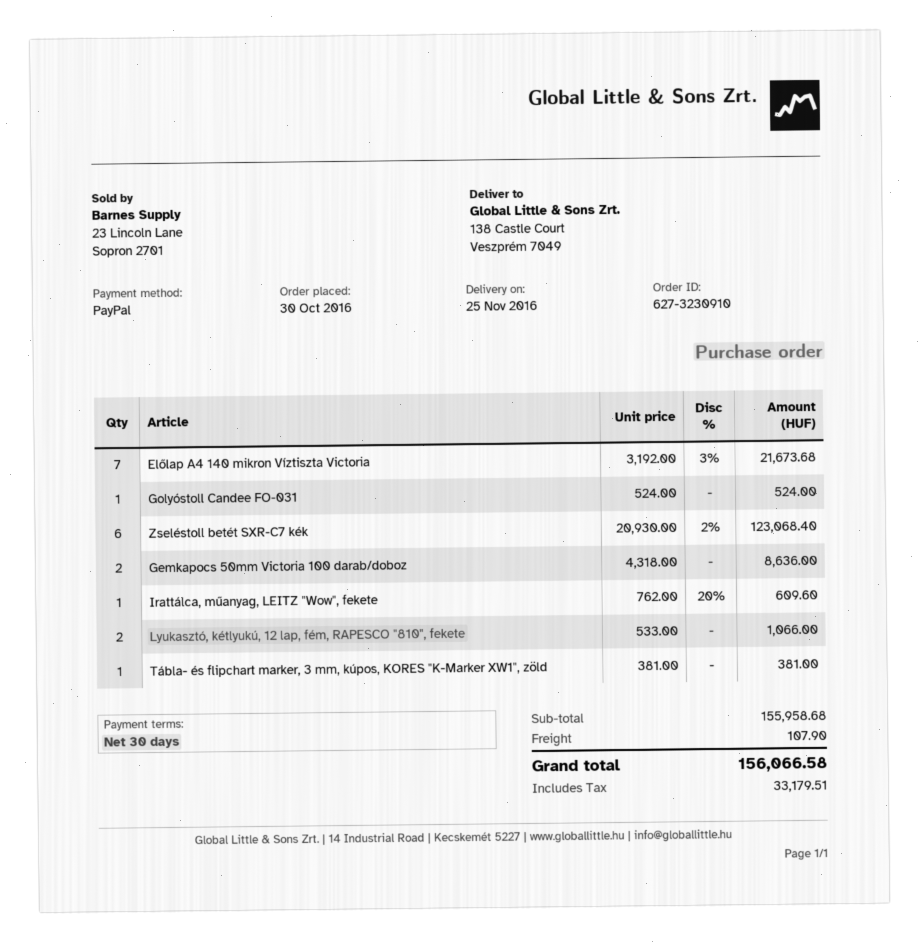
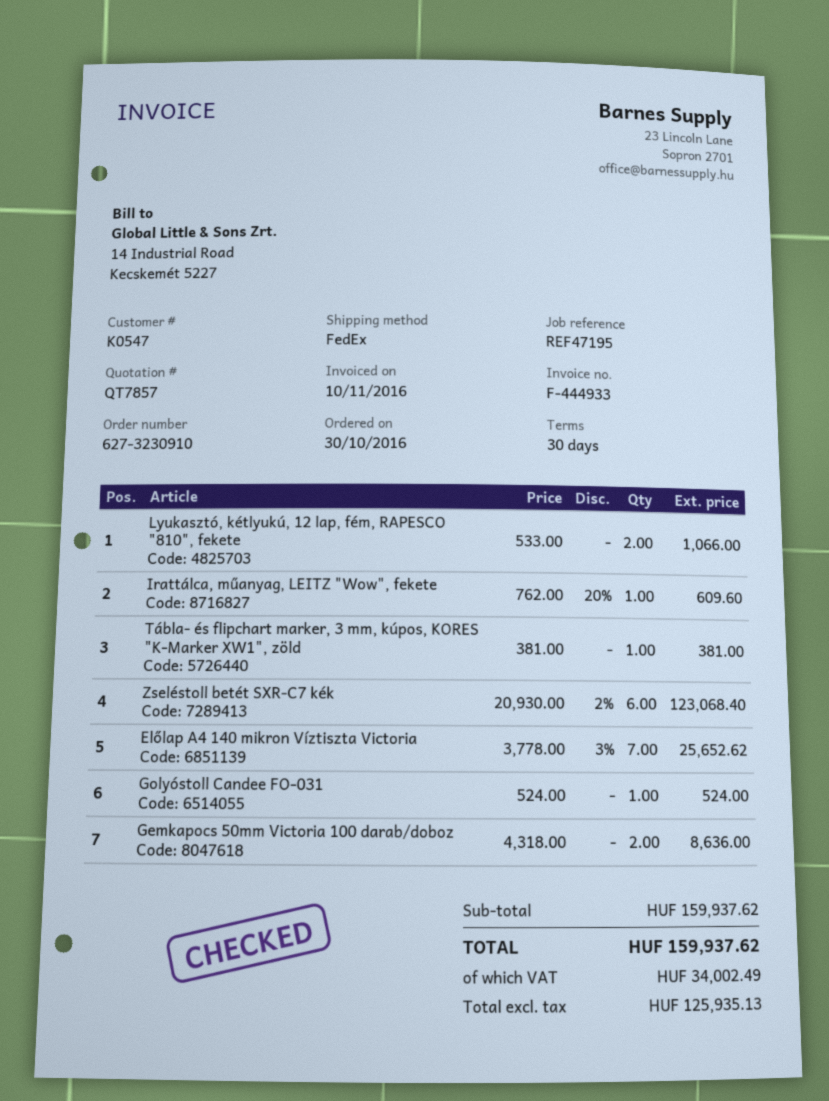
Előlap A4 140 mikron Víztiszta Victoria: 7 x 3192.00 - 3% = 21673.68 -> 7 x 3778.00 - 3% = 25652.62
subtotal: 155958.68 -> 159937.62
shipping: 107.90 -> none
tax: 33179.51 -> 34002.49
total: 156066.58 -> 159937.62

